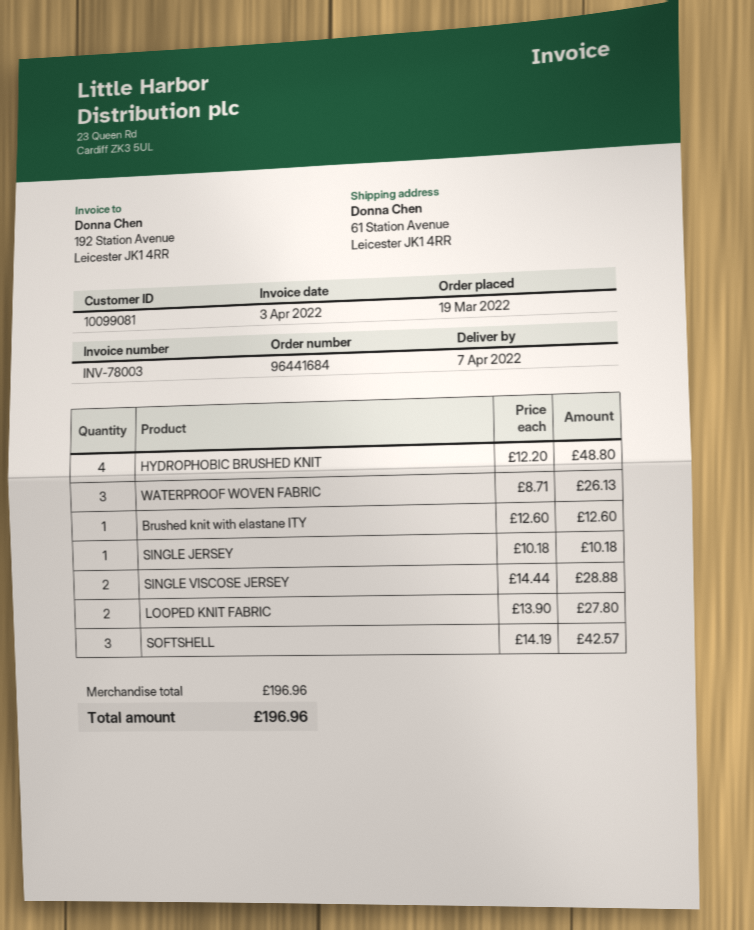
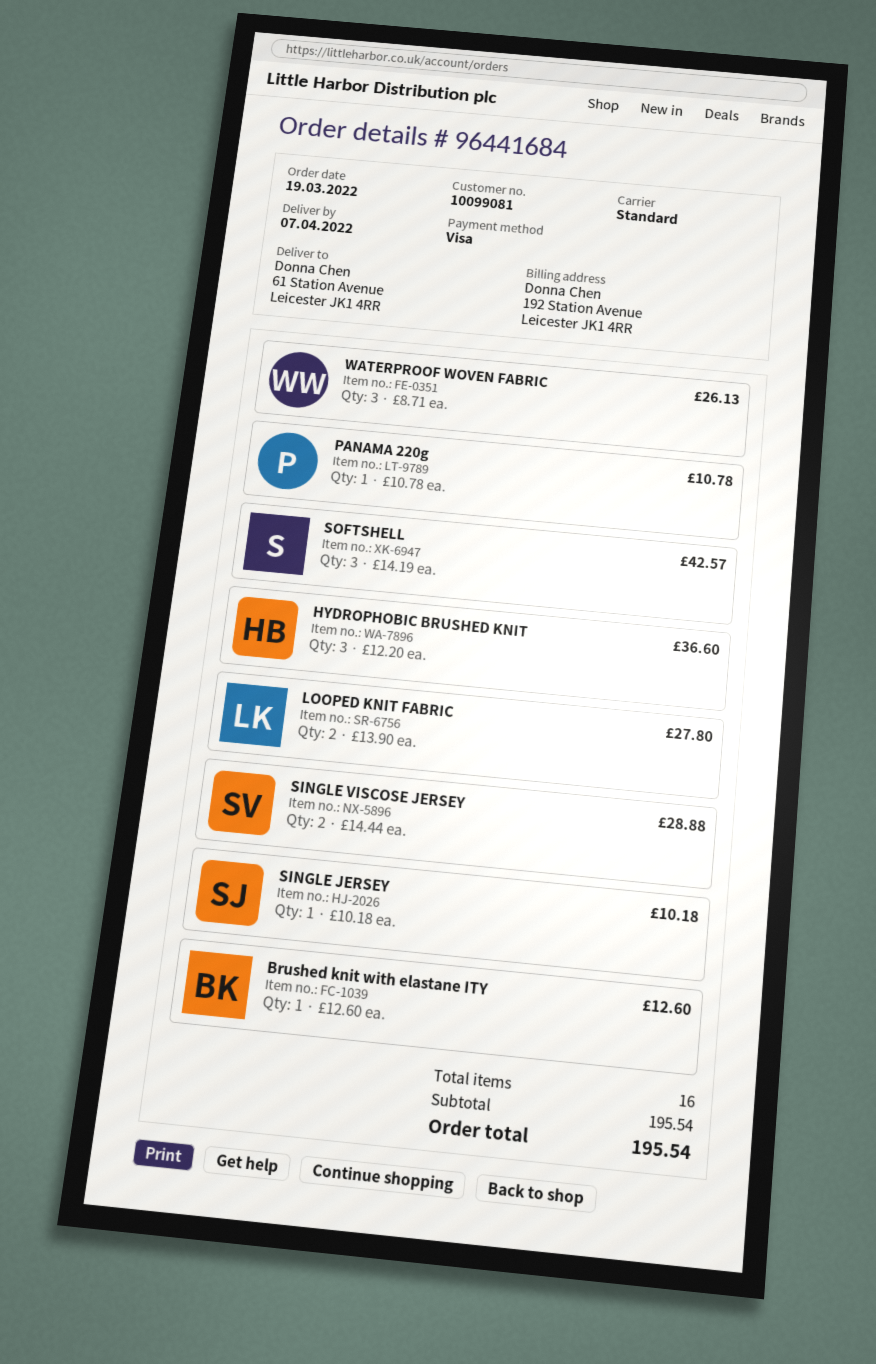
HYDROPHOBIC BRUSHED KNIT: 4 x 12.20 = 48.80 -> 3 x 12.20 = 36.60
PANAMA 220g: none -> 1 x 10.78 = 10.78
subtotal: 196.96 -> 195.54
total: 196.96 -> 195.54

